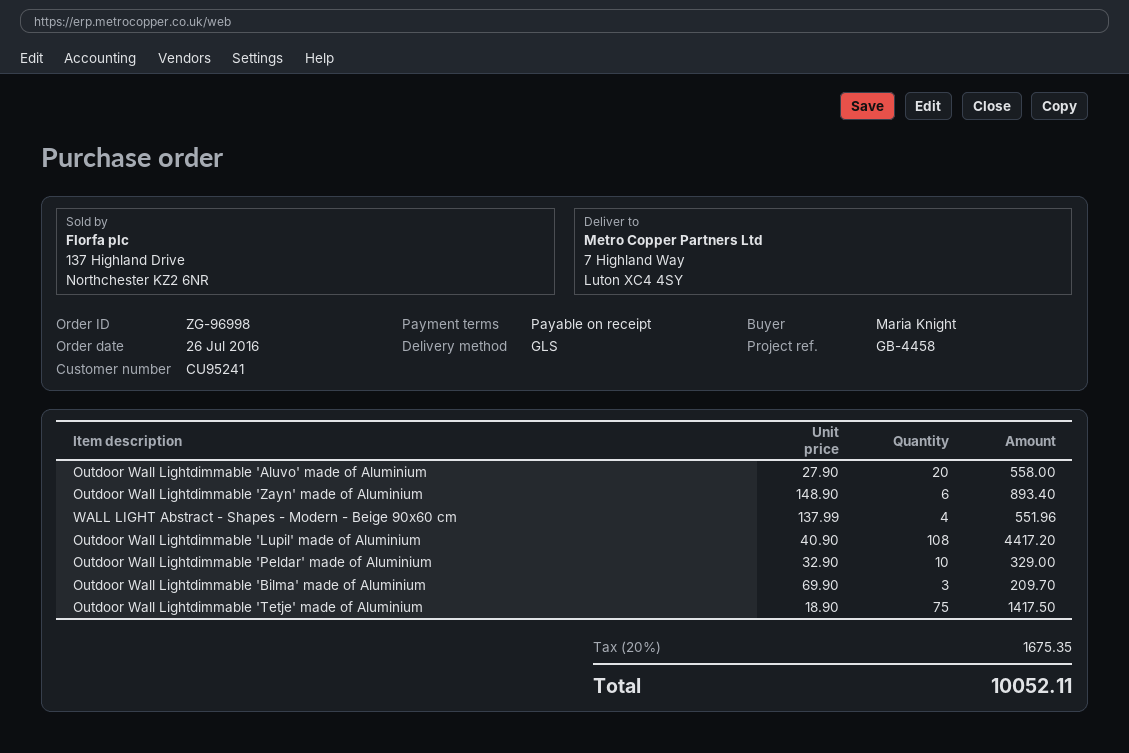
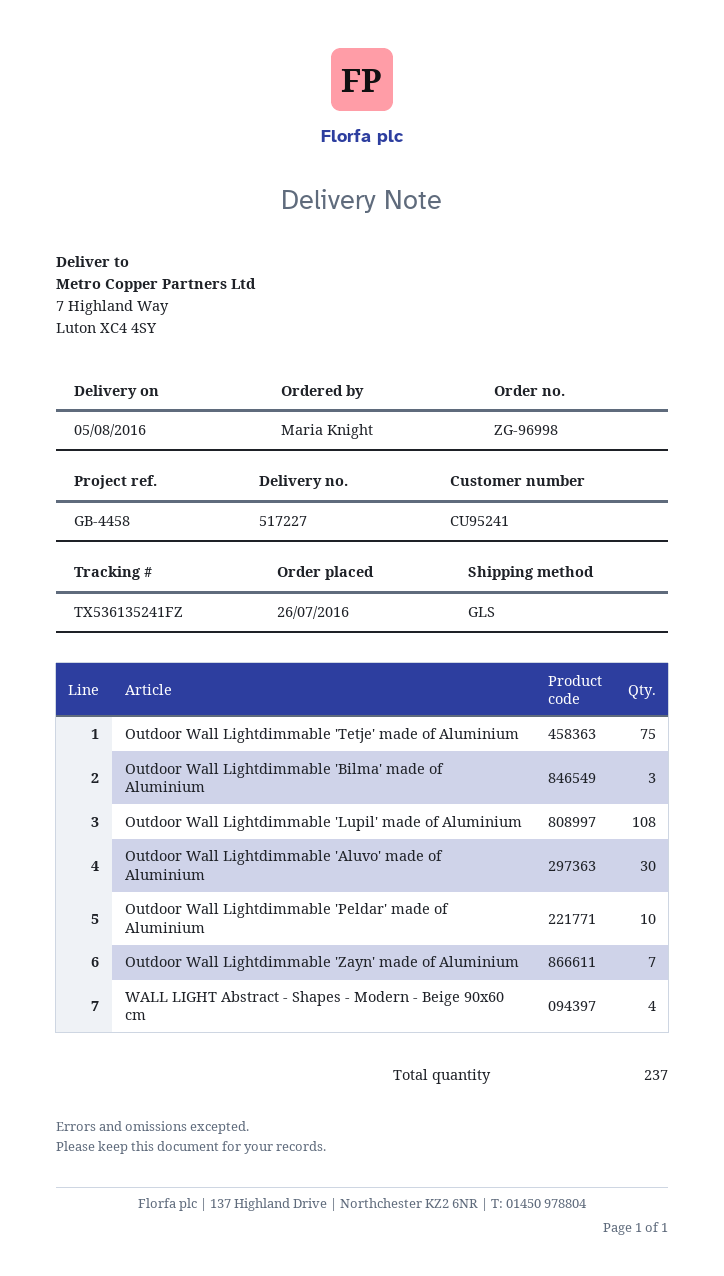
Outdoor Wall Lightdimmable 'Aluvo' made of Aluminium: 20 -> 30
Outdoor Wall Lightdimmable 'Zayn' made of Aluminium: 6 -> 7

